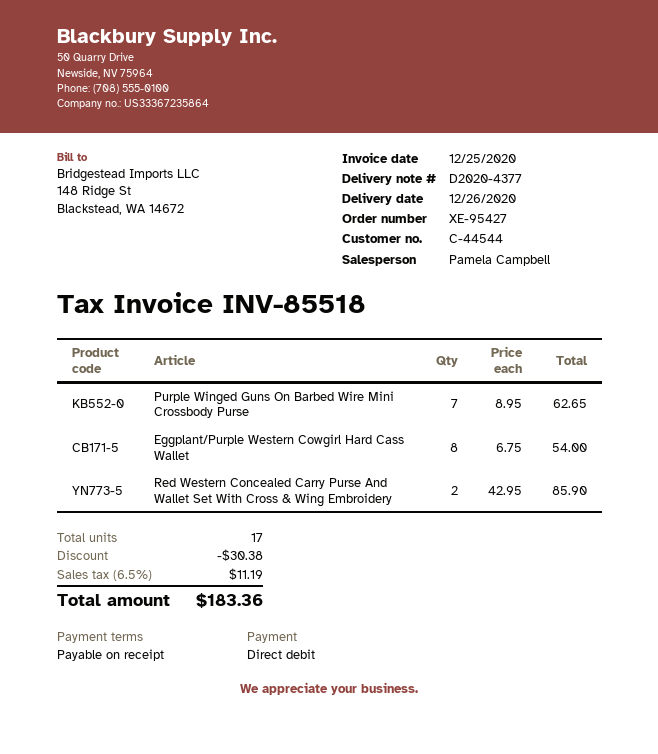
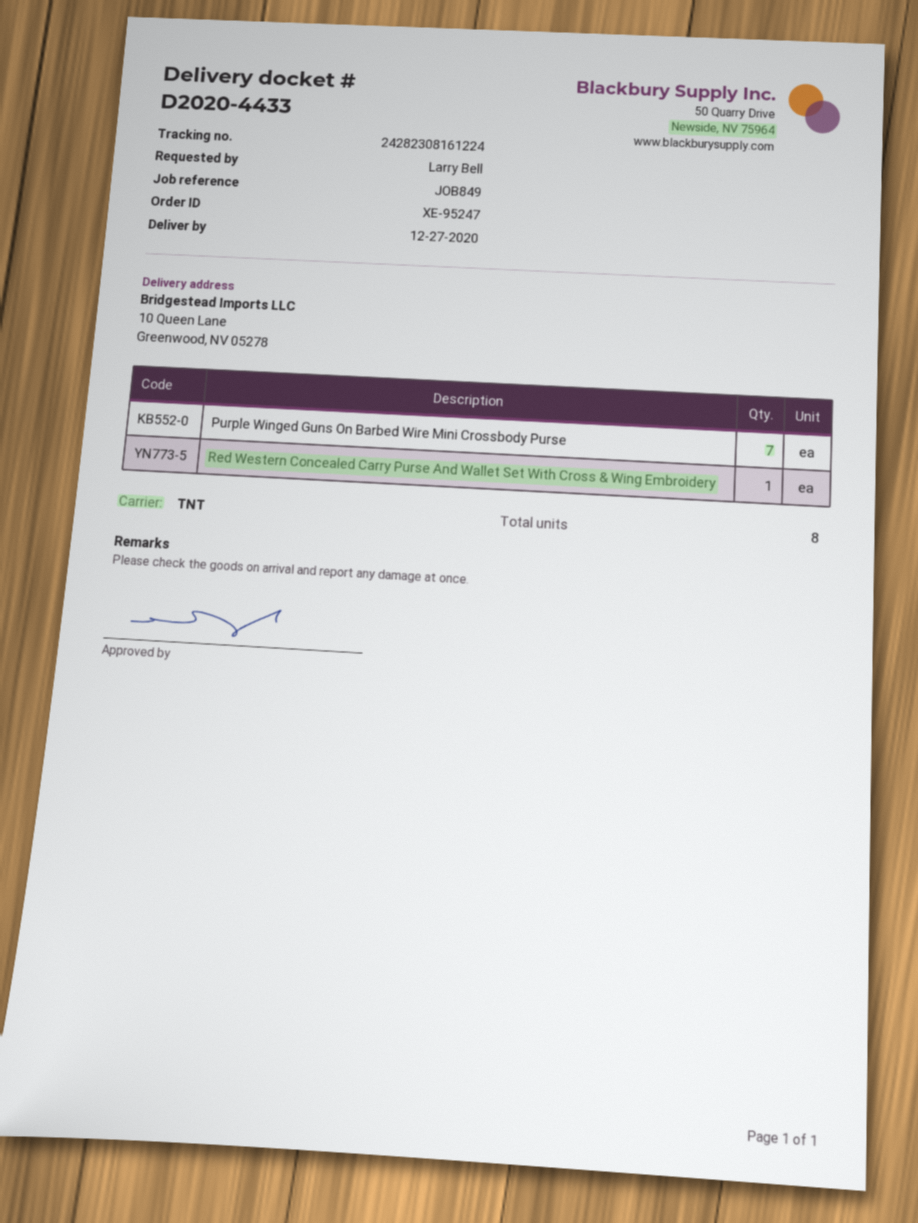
order number: XE-95427 -> XE-95247
delivery note number: D2020-4377 -> D2020-4433
delivery date: 2020-12-26 -> 2020-12-27
Eggplant/Purple Western Cowgirl Hard Cass Wallet: 8 -> none
Red Western Concealed Carry Purse And Wallet Set With Cross & Wing Embroidery: 2 -> 1
total quantity: 17 -> 8

